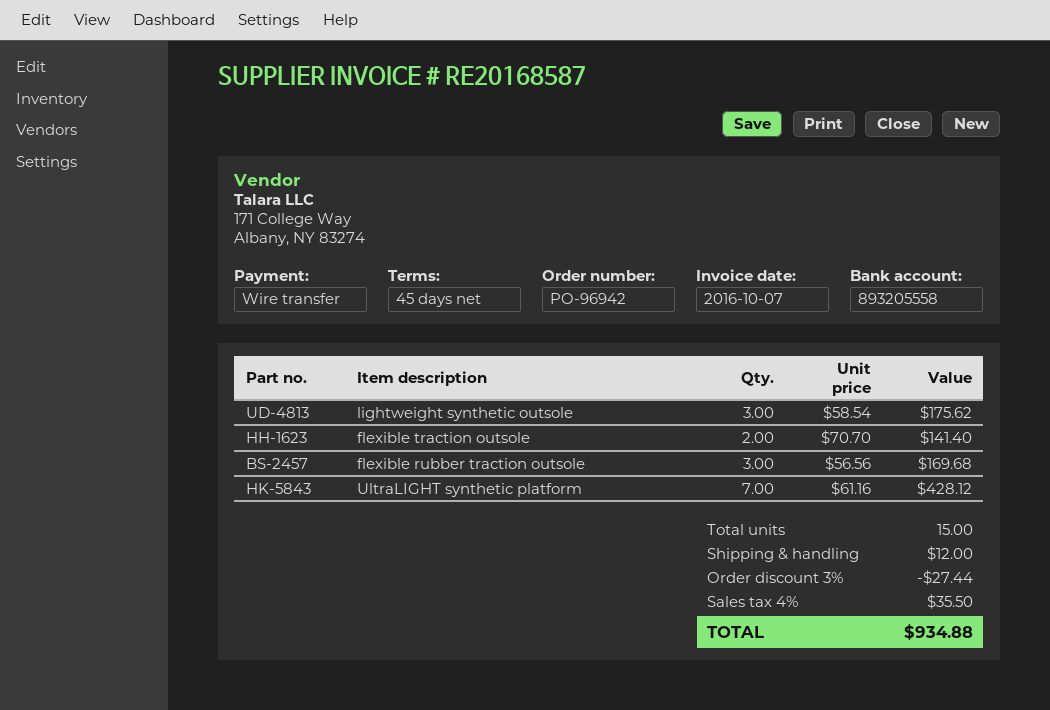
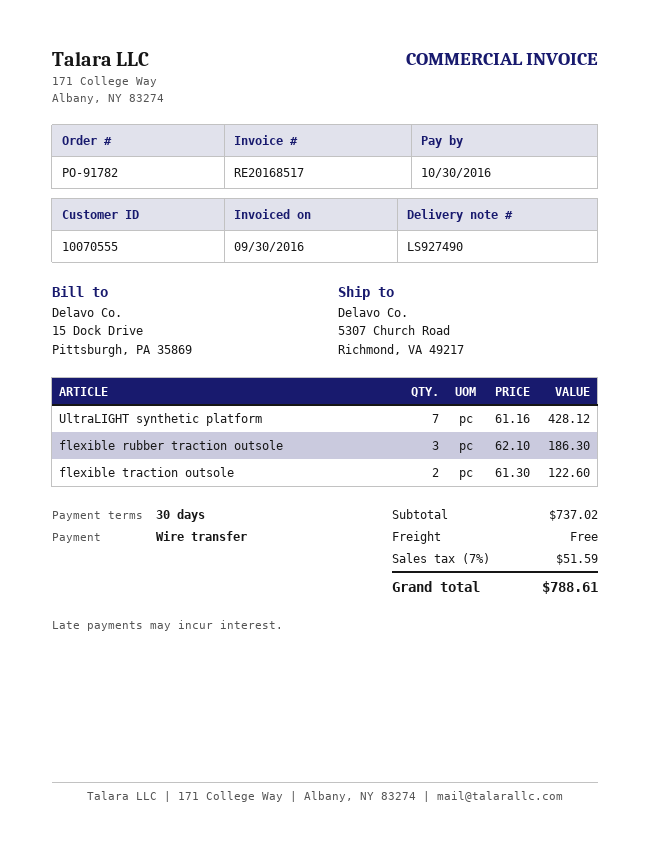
order number: PO-96942 -> PO-91782
invoice number: RE20168587 -> RE20168517
invoice date: 2016-10-07 -> 2016-09-30
payment terms: 45 days -> 30 days
lightweight synthetic outsole: 3 x 58.54 = 175.62 -> none
flexible traction outsole: 2 x 70.70 = 141.40 -> 2 x 61.30 = 122.60
flexible rubber traction outsole: 3 x 56.56 = 169.68 -> 3 x 62.10 = 186.30
discount: 3% = 27.44 -> none
shipping: 12.00 -> 0.00
tax: 4% = 35.50 -> 7% = 51.59
total: 934.88 -> 788.61

